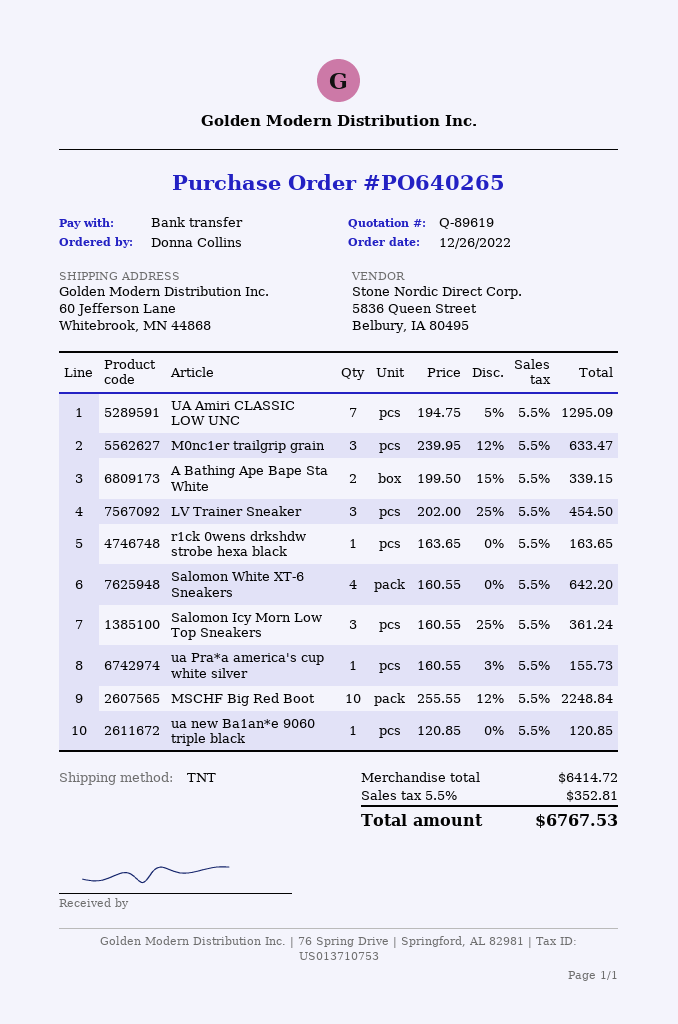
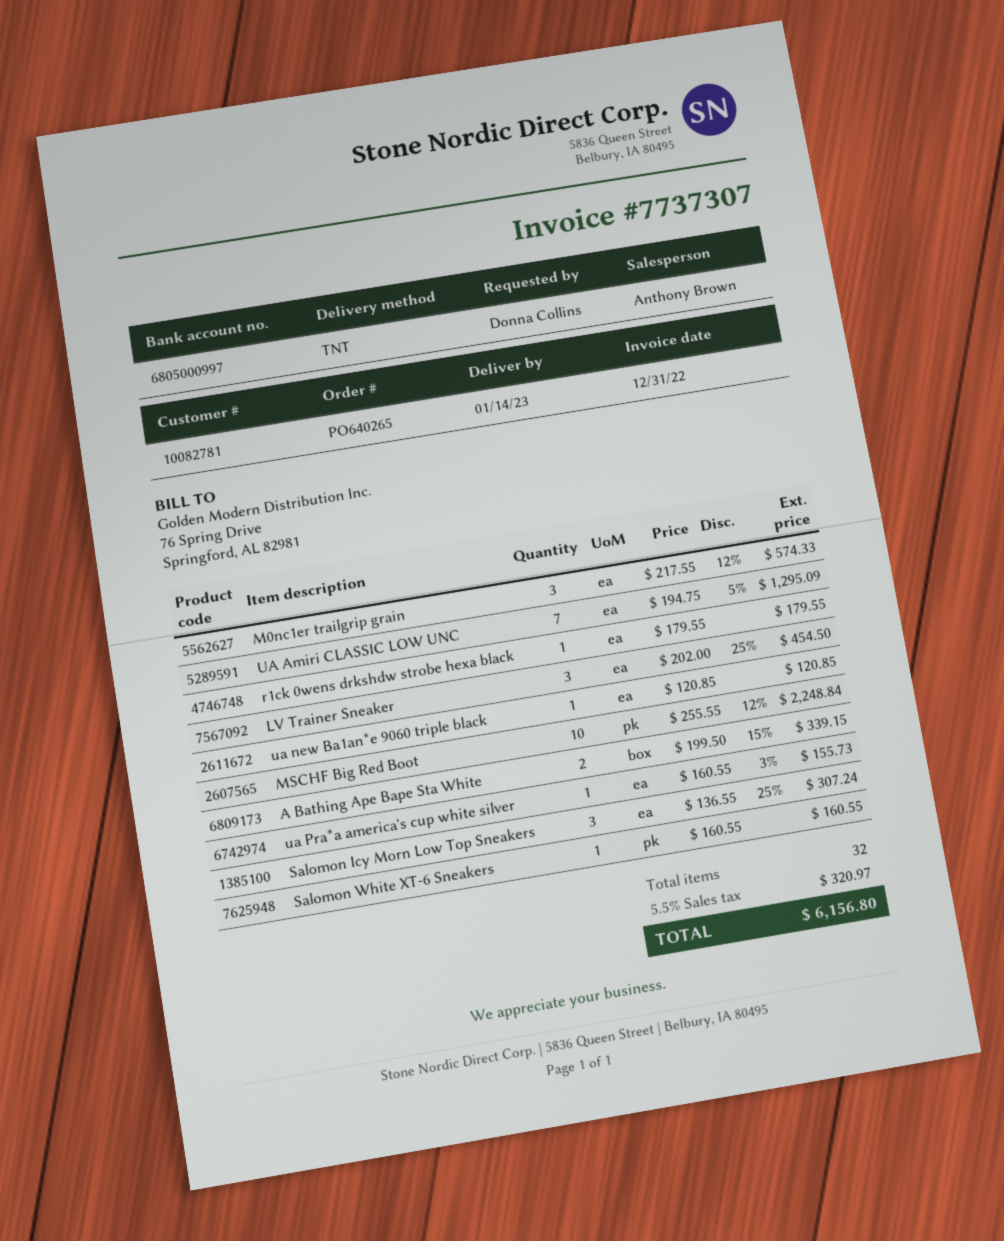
M0nc1er trailgrip grain: 3 x 239.95 - 12% = 633.47 -> 3 x 217.55 - 12% = 574.33
r1ck 0wens drkshdw strobe hexa black: 1 x 163.65 = 163.65 -> 1 x 179.55 = 179.55
Salomon White XT-6 Sneakers: 4 x 160.55 = 642.20 -> 1 x 160.55 = 160.55
Salomon Icy Morn Low Top Sneakers: 3 x 160.55 - 25% = 361.24 -> 3 x 136.55 - 25% = 307.24
tax: 5.5% = 352.81 -> 5.5% = 320.97
total: 6767.53 -> 6156.80

